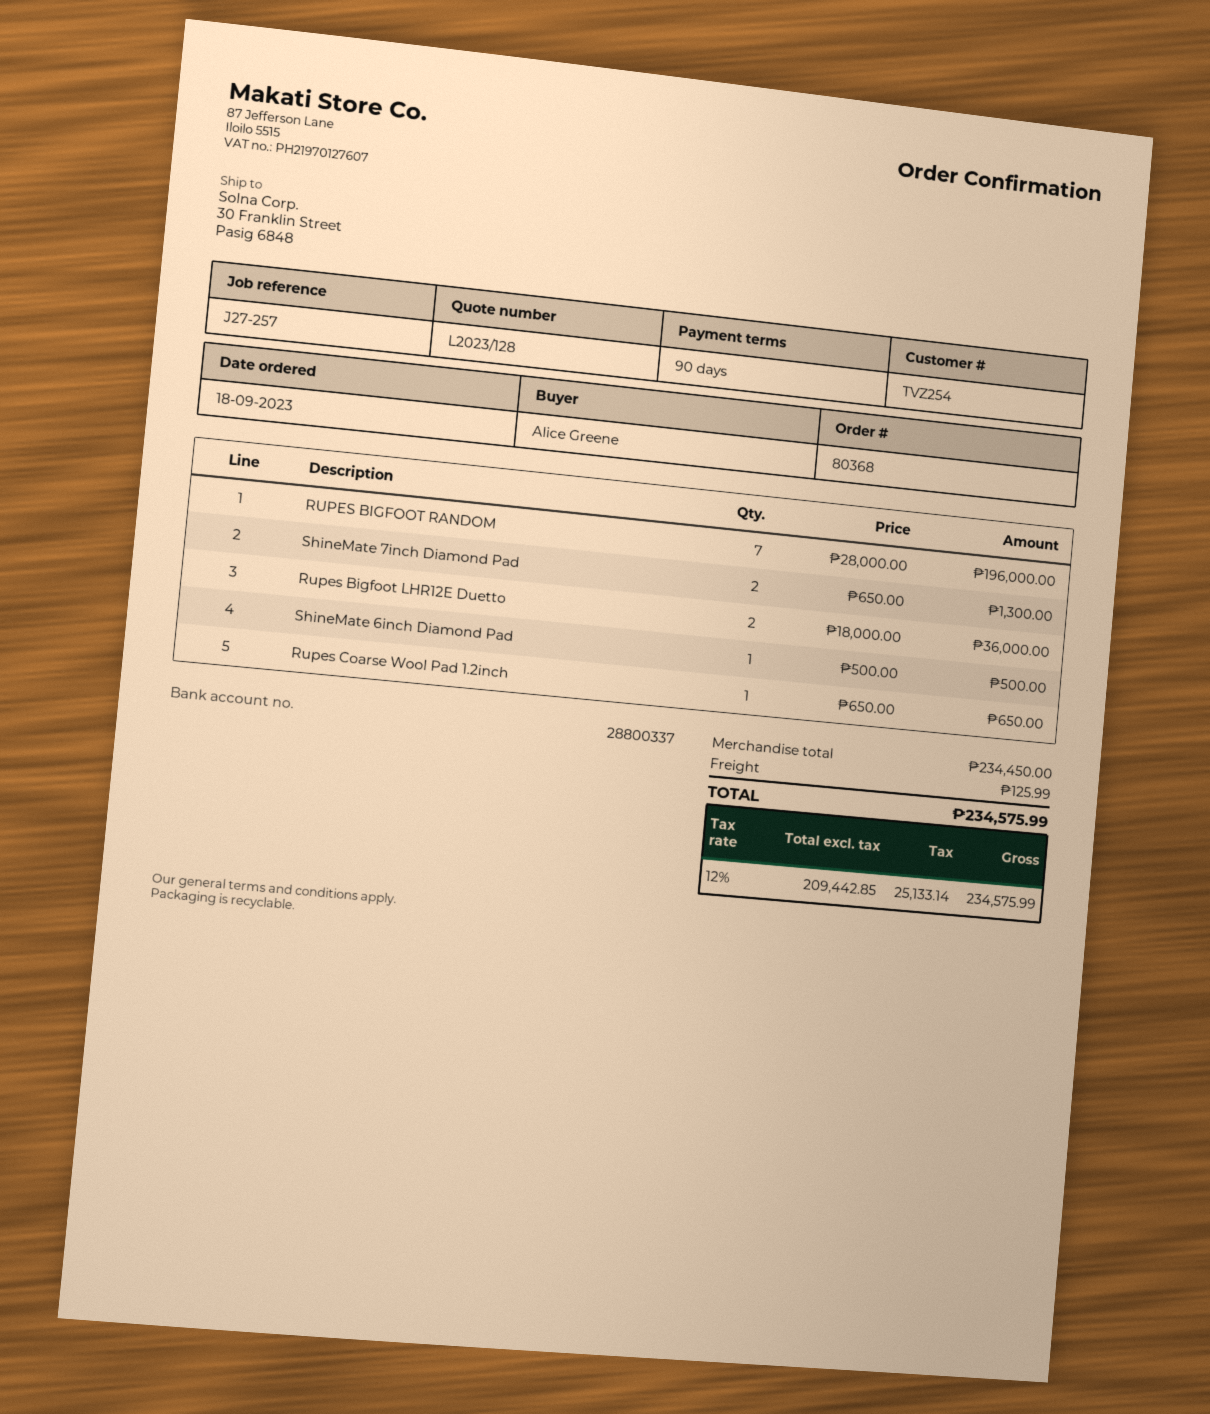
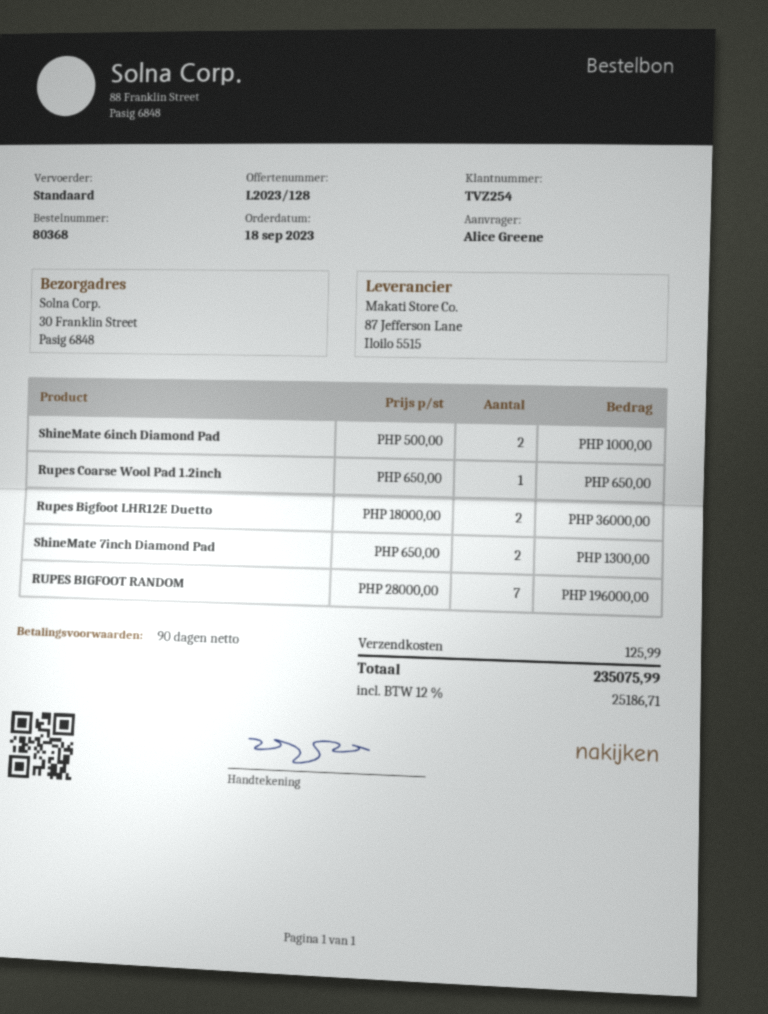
ShineMate 6inch Diamond Pad: 1 x 500.00 = 500.00 -> 2 x 500.00 = 1000.00
tax: 12% = 25133.14 -> 12% = 25186.71
total: 234575.99 -> 235075.99

